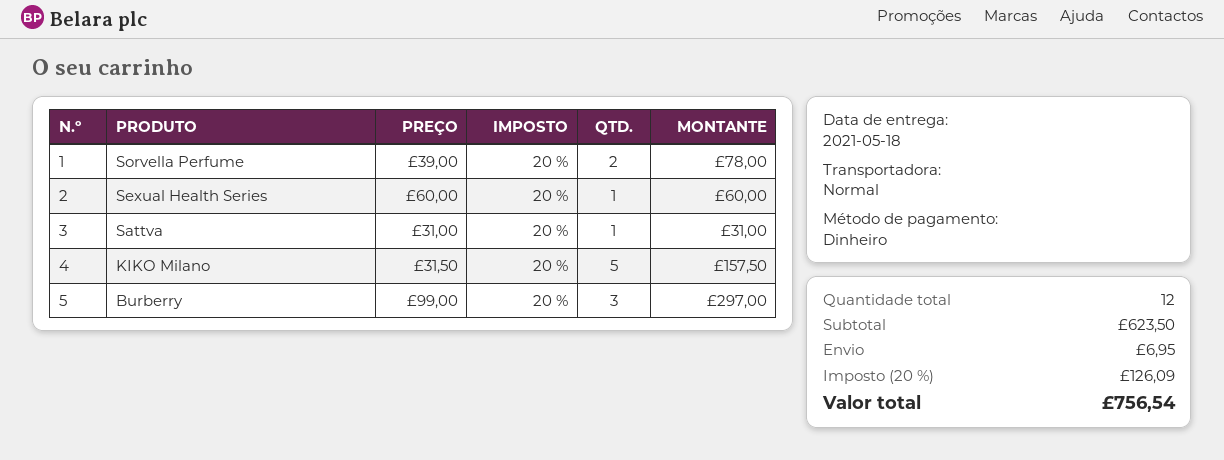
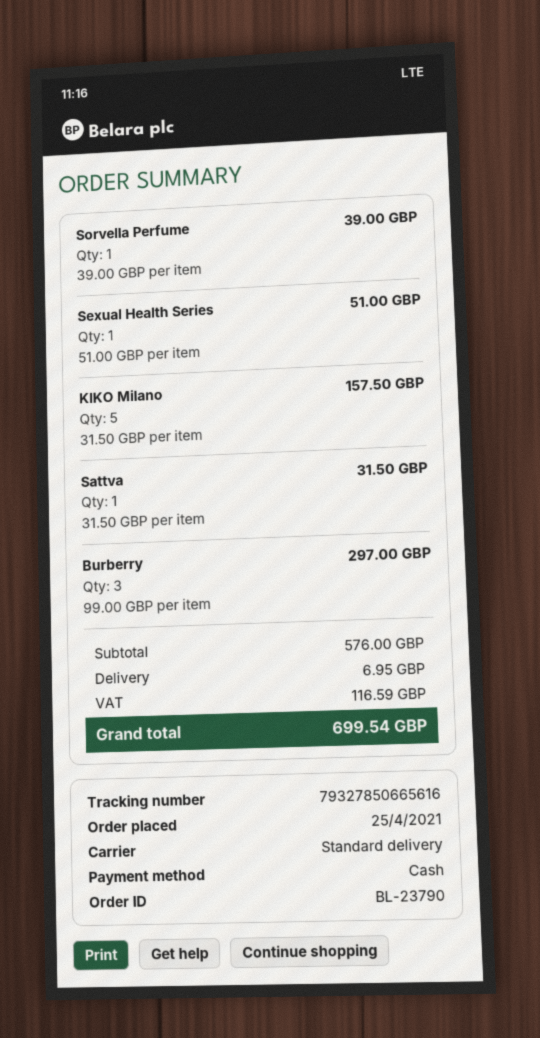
Sorvella Perfume: 2 x 39.00 = 78.00 -> 1 x 39.00 = 39.00
Sexual Health Series: 1 x 60.00 = 60.00 -> 1 x 51.00 = 51.00
Sattva: 1 x 31.00 = 31.00 -> 1 x 31.50 = 31.50
subtotal: 623.50 -> 576.00
tax: 126.09 -> 116.59
total: 756.54 -> 699.54

